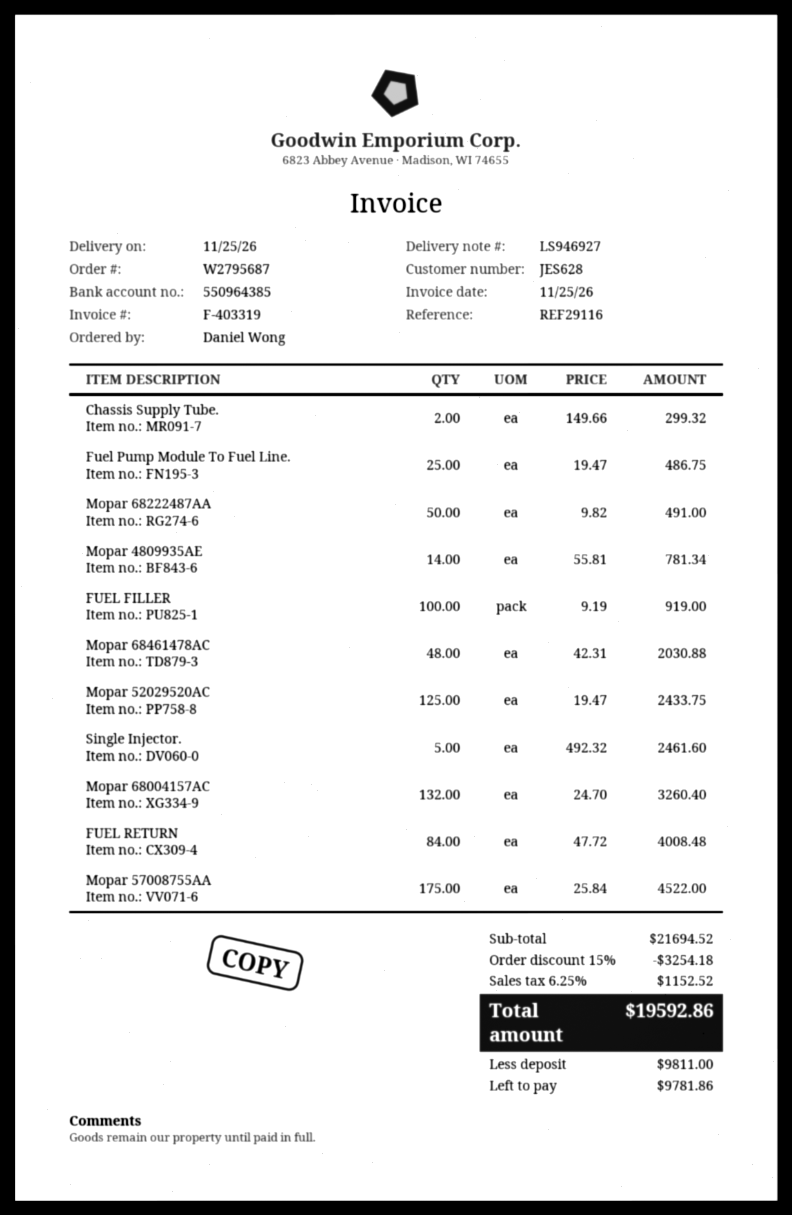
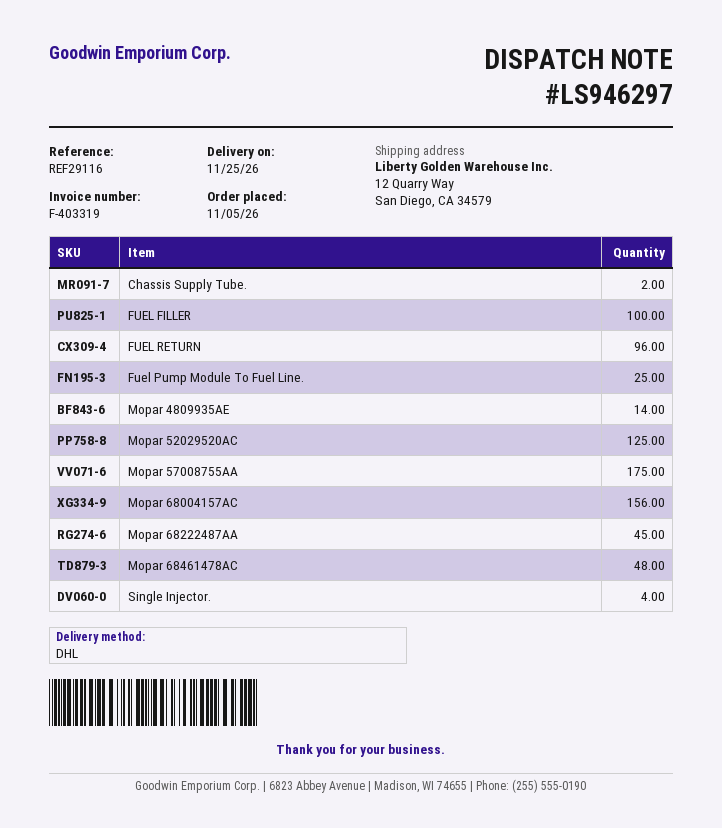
delivery note number: LS946927 -> LS946297
Mopar 68222487AA: 50 -> 45
Single Injector.: 5 -> 4
Mopar 68004157AC: 132 -> 156
FUEL RETURN: 84 -> 96

